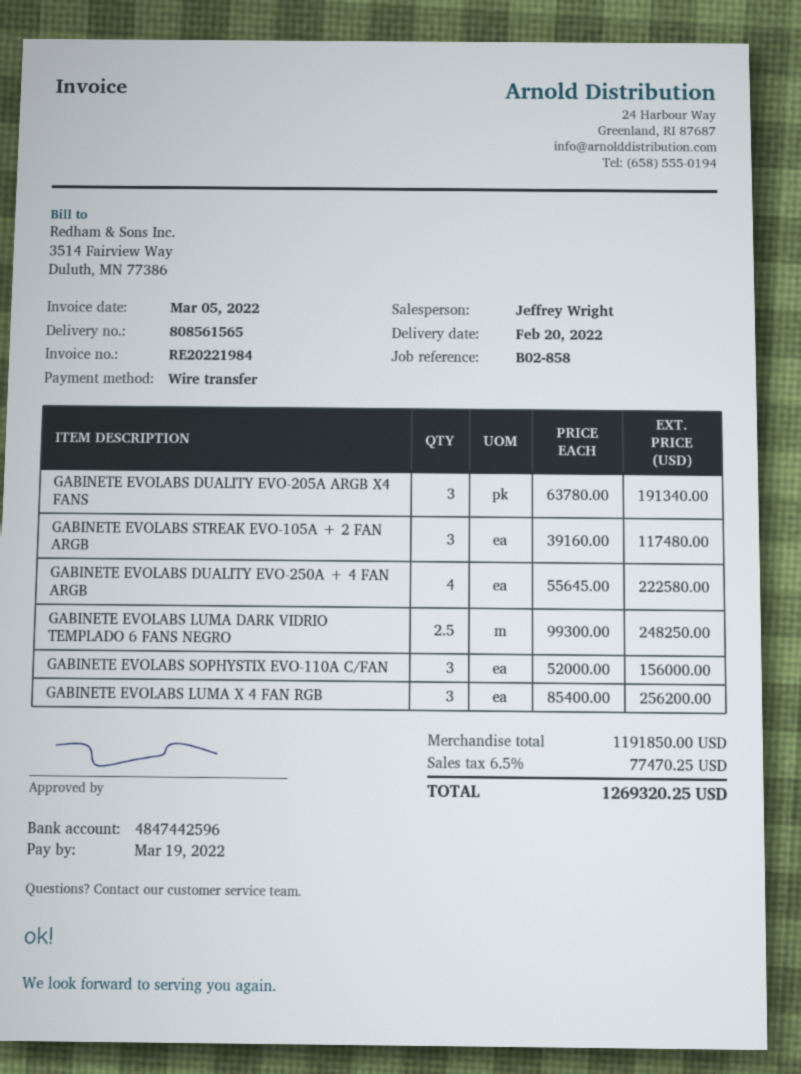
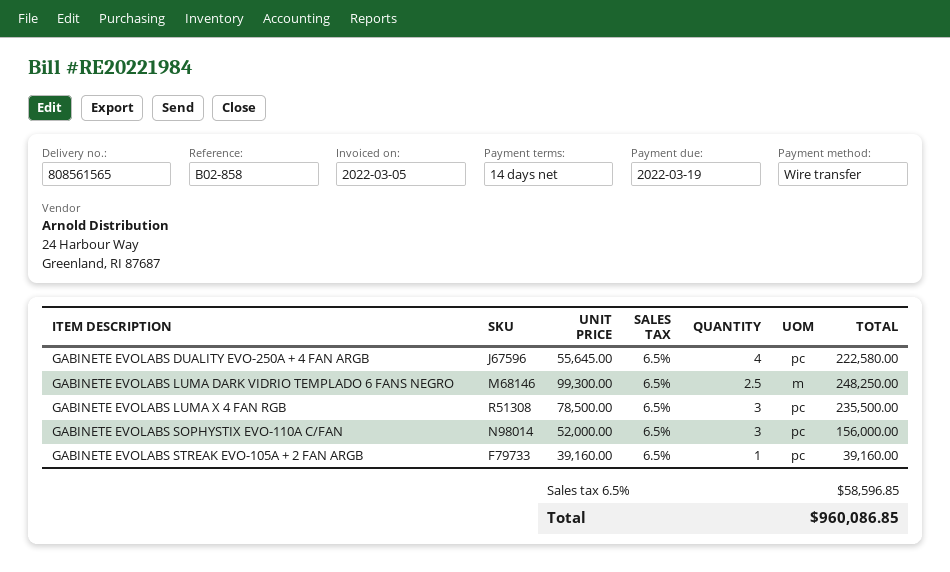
GABINETE EVOLABS DUALITY EVO-205A ARGB X4 FANS: 3 x 63780.00 = 191340.00 -> none
GABINETE EVOLABS STREAK EVO-105A + 2 FAN ARGB: 3 x 39160.00 = 117480.00 -> 1 x 39160.00 = 39160.00
GABINETE EVOLABS LUMA X 4 FAN RGB: 3 x 85400.00 = 256200.00 -> 3 x 78500.00 = 235500.00
tax: 6.5% = 77470.25 -> 6.5% = 58596.85
total: 1269320.25 -> 960086.85

